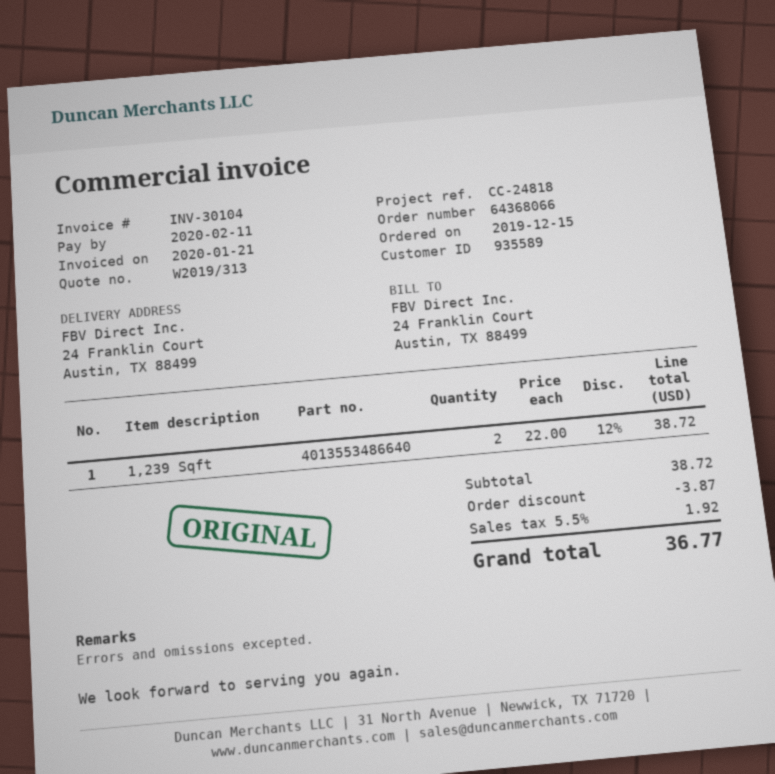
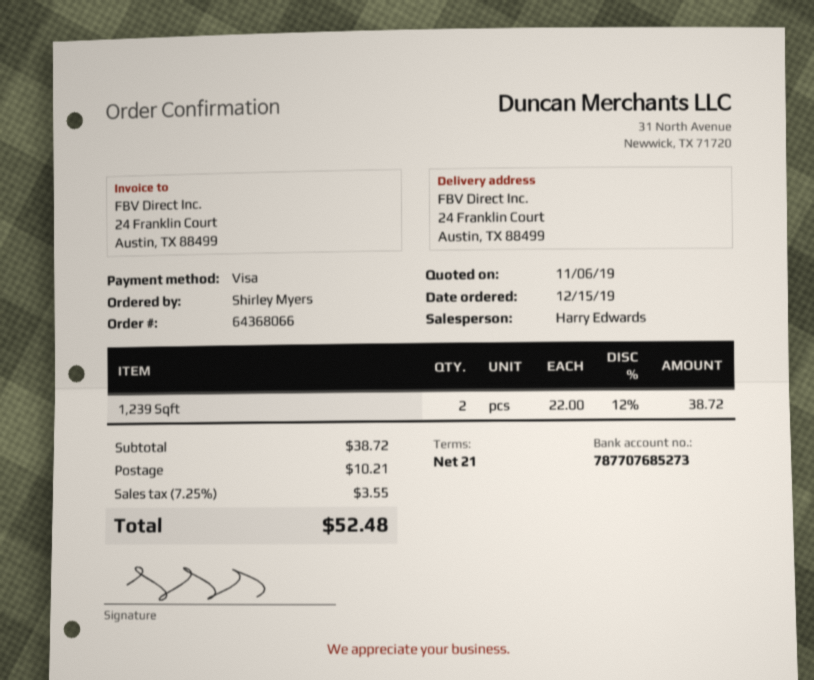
discount: 3.87 -> none
shipping: none -> 10.21
tax: 5.5% = 1.92 -> 7.25% = 3.55
total: 36.77 -> 52.48

